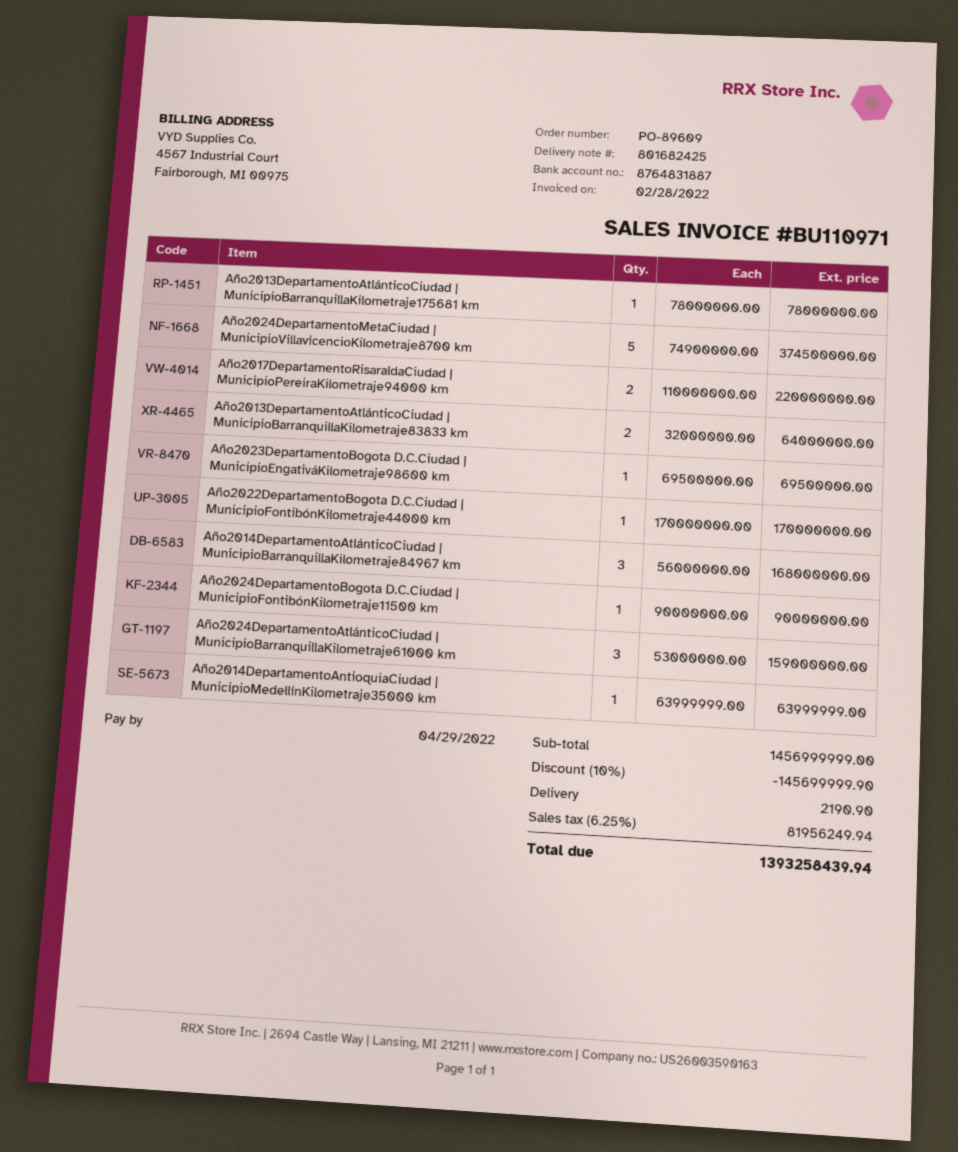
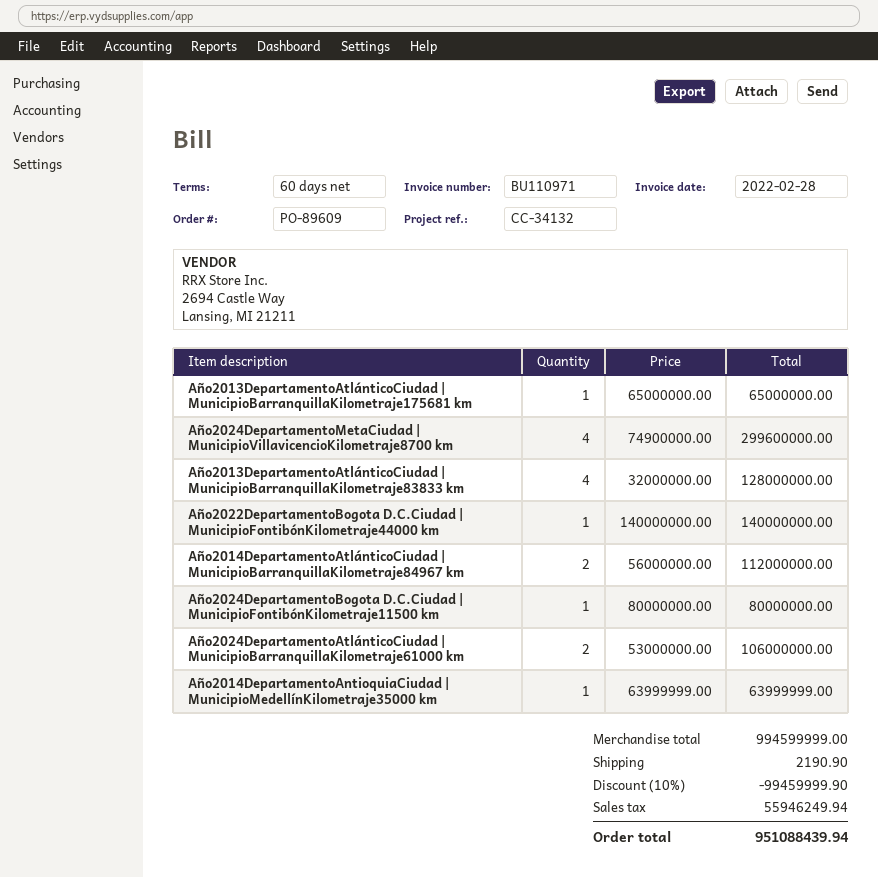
Año2013DepartamentoAtlánticoCiudad | MunicipioBarranquillaKilometraje175681 km: 1 x 78000000.00 = 78000000.00 -> 1 x 65000000.00 = 65000000.00
Año2024DepartamentoMetaCiudad | MunicipioVillavicencioKilometraje8700 km: 5 x 74900000.00 = 374500000.00 -> 4 x 74900000.00 = 299600000.00
Año2017DepartamentoRisaraldaCiudad | MunicipioPereiraKilometraje94000 km: 2 x 110000000.00 = 220000000.00 -> none
Año2013DepartamentoAtlánticoCiudad | MunicipioBarranquillaKilometraje83833 km: 2 x 32000000.00 = 64000000.00 -> 4 x 32000000.00 = 128000000.00
Año2023DepartamentoBogota D.C.Ciudad | MunicipioEngativáKilometraje98600 km: 1 x 69500000.00 = 69500000.00 -> none
Año2022DepartamentoBogota D.C.Ciudad | MunicipioFontibónKilometraje44000 km: 1 x 170000000.00 = 170000000.00 -> 1 x 140000000.00 = 140000000.00
Año2014DepartamentoAtlánticoCiudad | MunicipioBarranquillaKilometraje84967 km: 3 x 56000000.00 = 168000000.00 -> 2 x 56000000.00 = 112000000.00
Año2024DepartamentoBogota D.C.Ciudad | MunicipioFontibónKilometraje11500 km: 1 x 90000000.00 = 90000000.00 -> 1 x 80000000.00 = 80000000.00
Año2024DepartamentoAtlánticoCiudad | MunicipioBarranquillaKilometraje61000 km: 3 x 53000000.00 = 159000000.00 -> 2 x 53000000.00 = 106000000.00
subtotal: 1456999999.00 -> 994599999.00
discount: 10% = 145699999.90 -> 10% = 99459999.90
tax: 81956249.94 -> 55946249.94
total: 1393258439.94 -> 951088439.94

